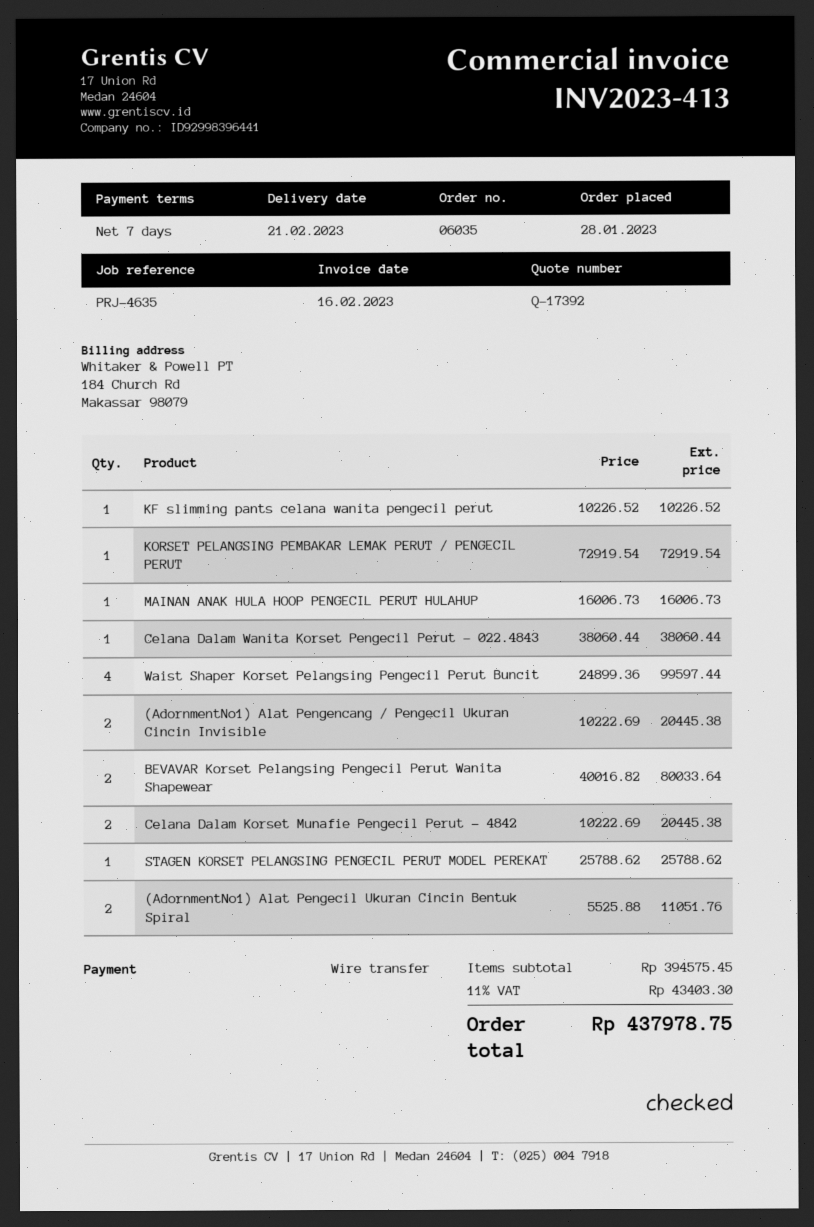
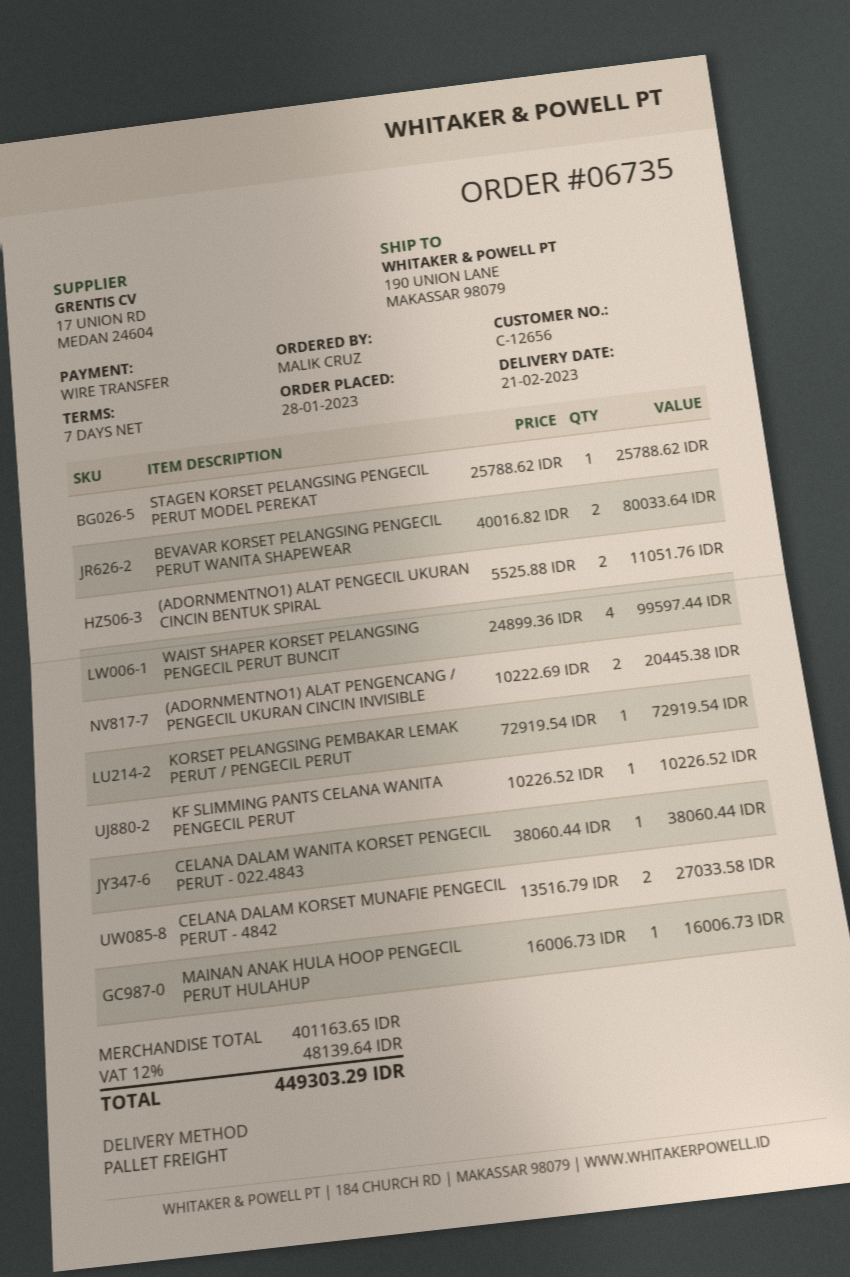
order number: 06035 -> 06735
Celana Dalam Korset Munafie Pengecil Perut - 4842: 2 x 10222.69 = 20445.38 -> 2 x 13516.79 = 27033.58
subtotal: 394575.45 -> 401163.65
tax: 11% = 43403.30 -> 12% = 48139.64
total: 437978.75 -> 449303.29

